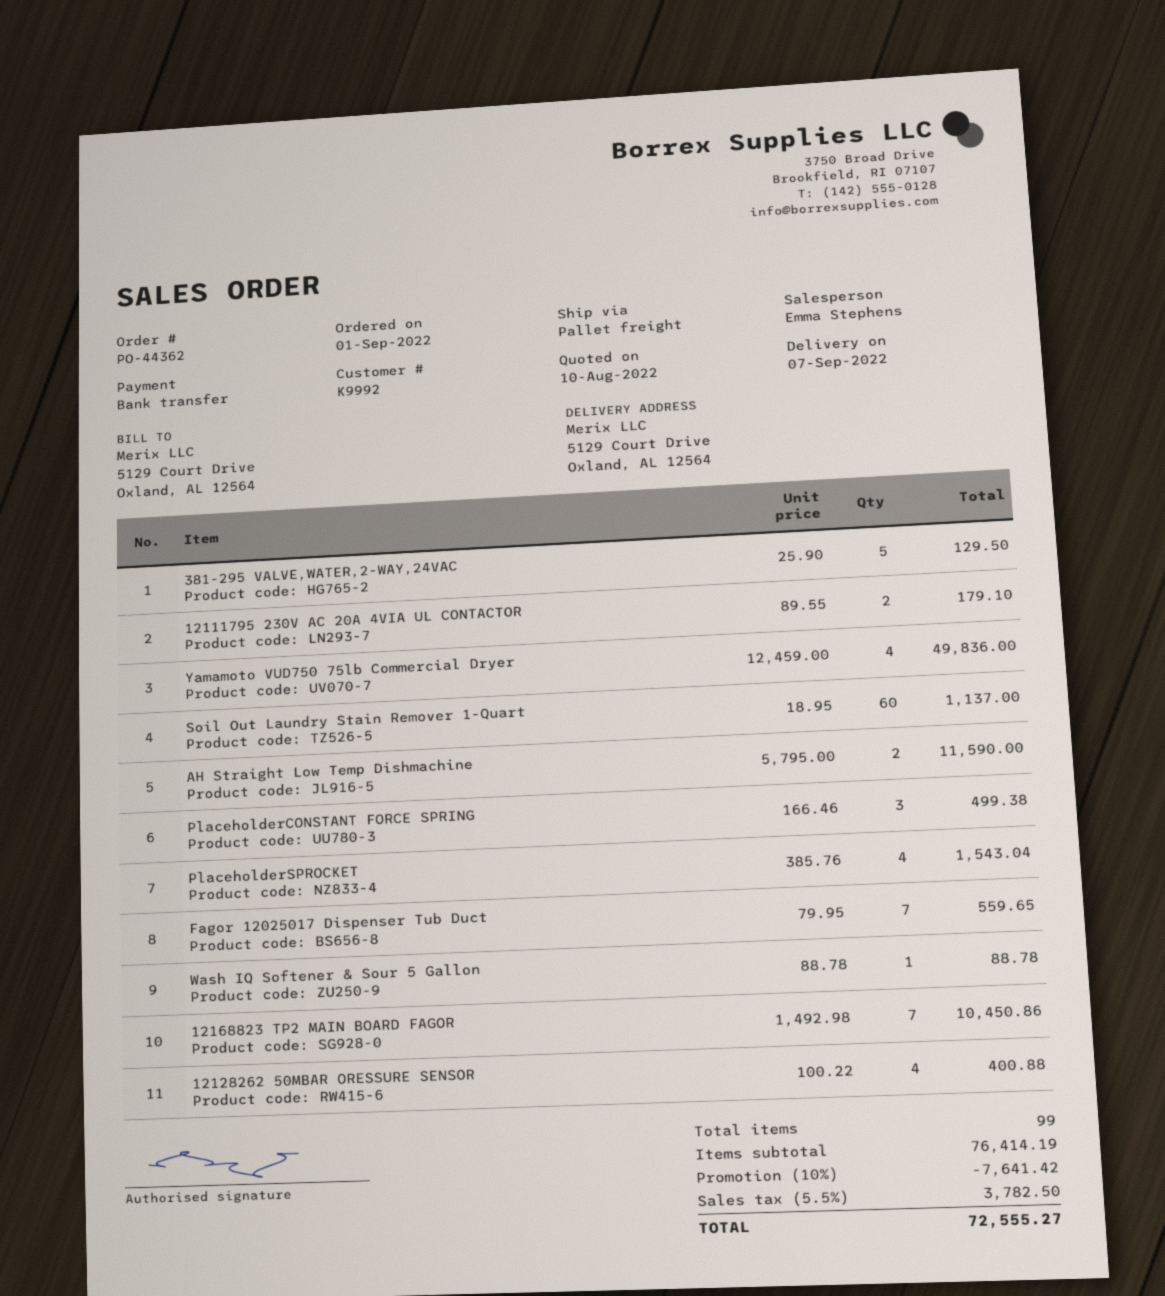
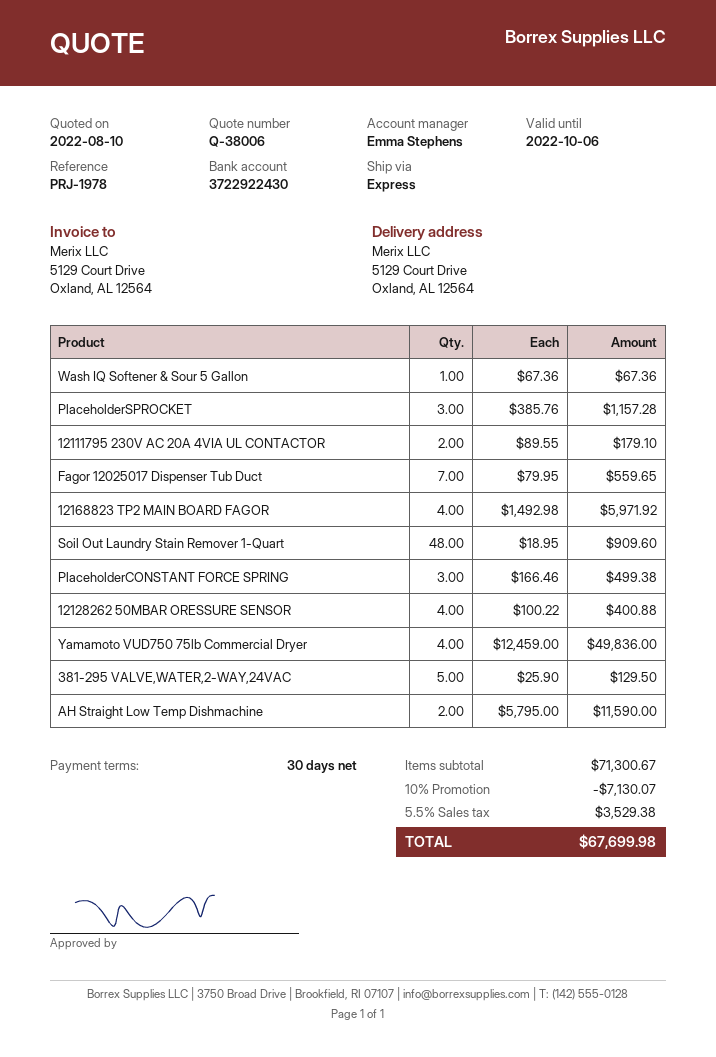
shipping method: pallet freight -> express
Soil Out Laundry Stain Remover 1-Quart: 60 x 18.95 = 1137.00 -> 48 x 18.95 = 909.60
PlaceholderSPROCKET: 4 x 385.76 = 1543.04 -> 3 x 385.76 = 1157.28
Wash IQ Softener & Sour 5 Gallon: 1 x 88.78 = 88.78 -> 1 x 67.36 = 67.36
12168823 TP2 MAIN BOARD FAGOR: 7 x 1492.98 = 10450.86 -> 4 x 1492.98 = 5971.92
subtotal: 76414.19 -> 71300.67
discount: 10% = 7641.42 -> 10% = 7130.07
tax: 5.5% = 3782.50 -> 5.5% = 3529.38
total: 72555.27 -> 67699.98

